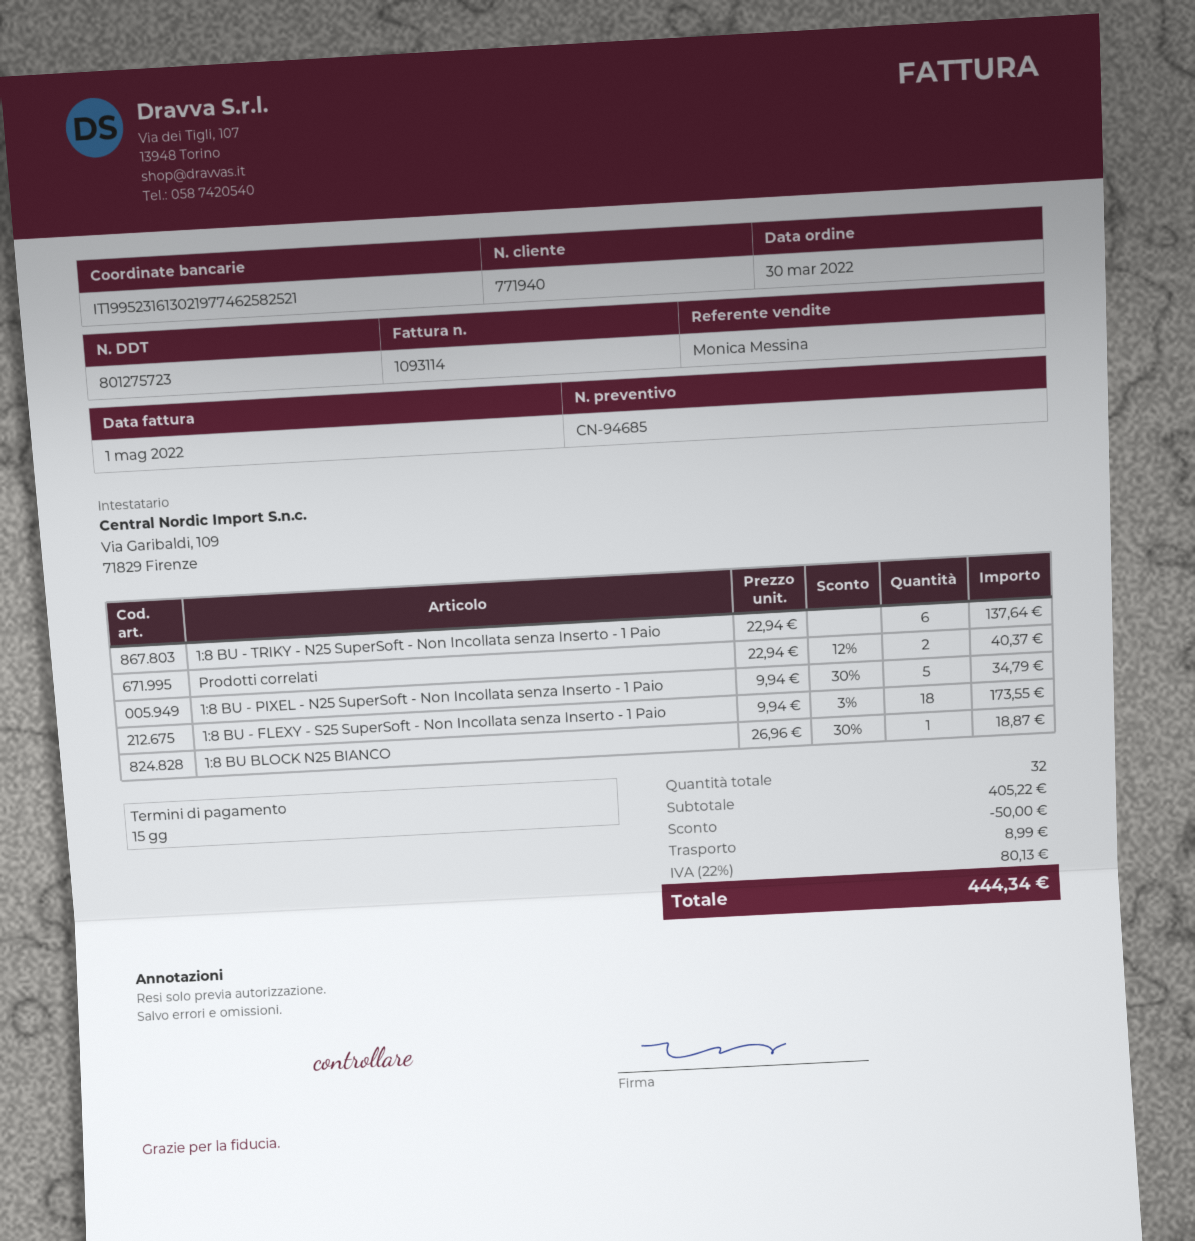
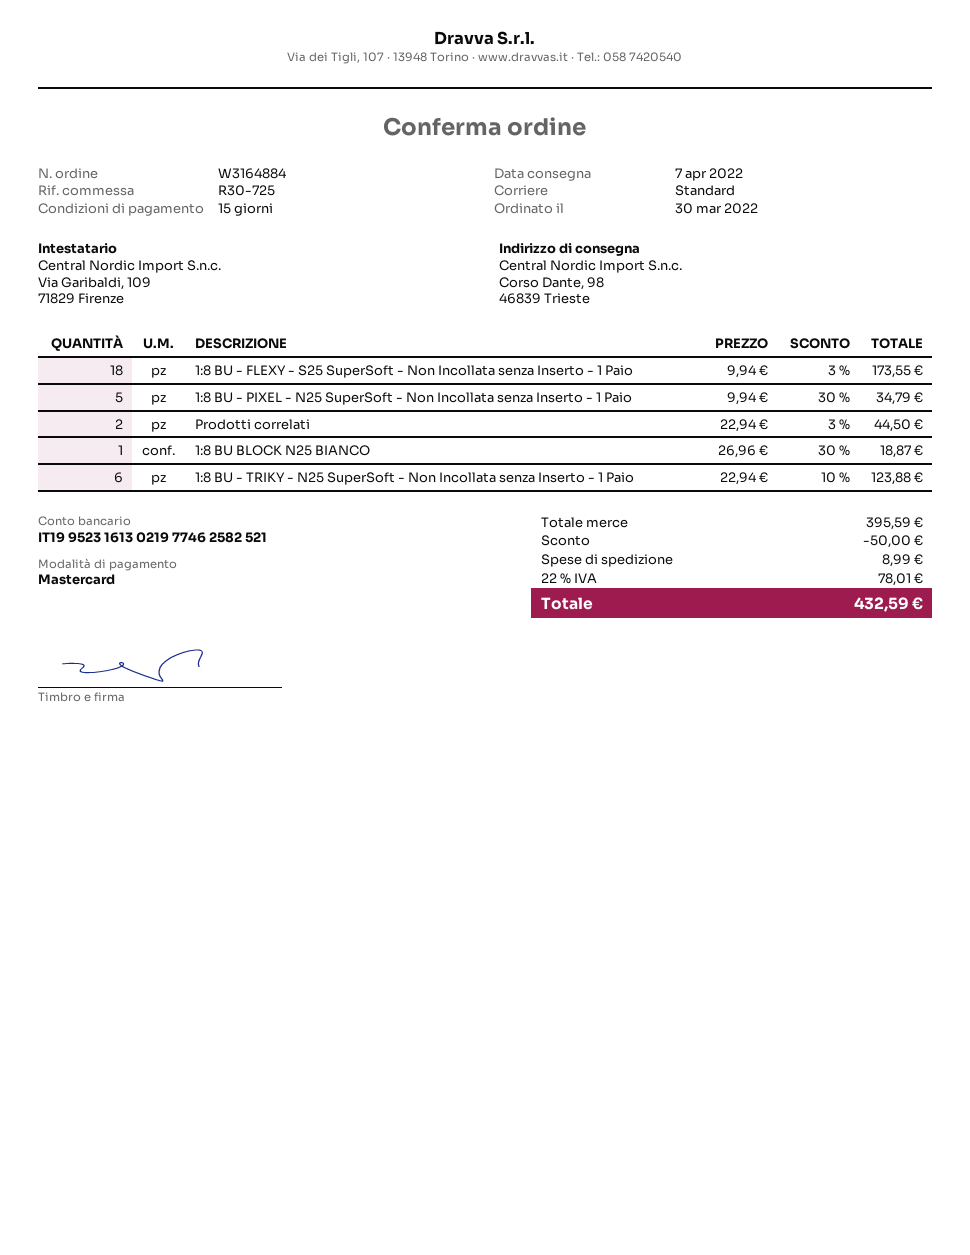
1:8 BU - TRIKY - N25 SuperSoft - Non Incollata senza Inserto - 1 Paio: 6 x 22.94 = 137.64 -> 6 x 22.94 - 10% = 123.88
Prodotti correlati: 2 x 22.94 - 12% = 40.37 -> 2 x 22.94 - 3% = 44.50
subtotal: 405.22 -> 395.59
tax: 22% = 80.13 -> 22% = 78.01
total: 444.34 -> 432.59

